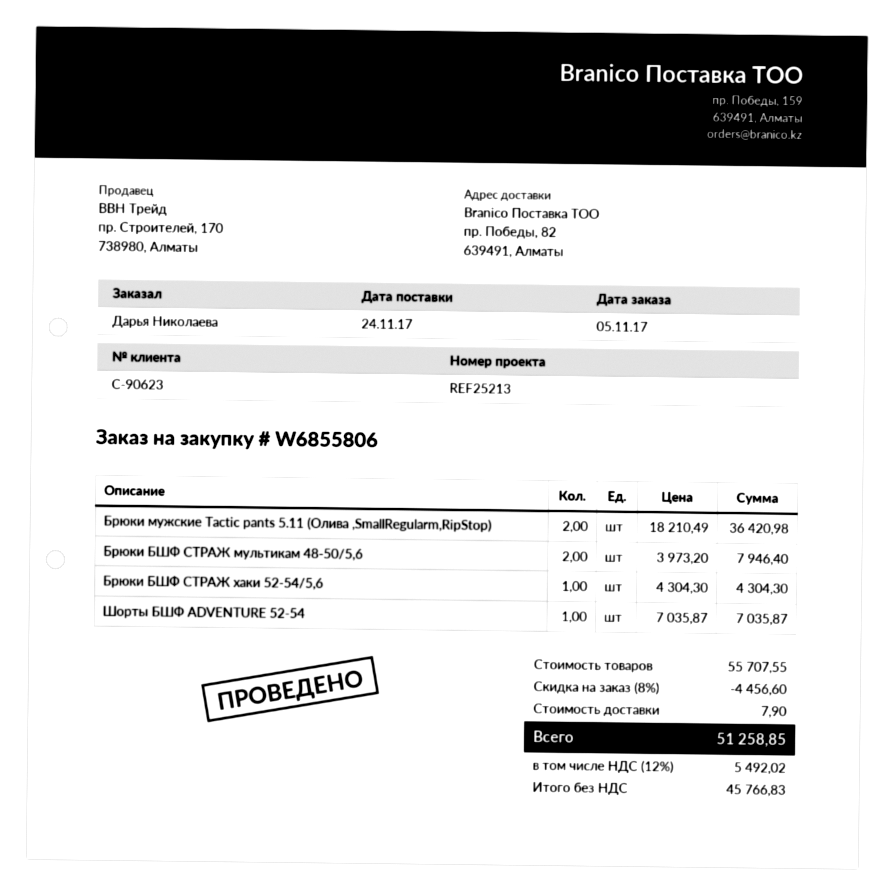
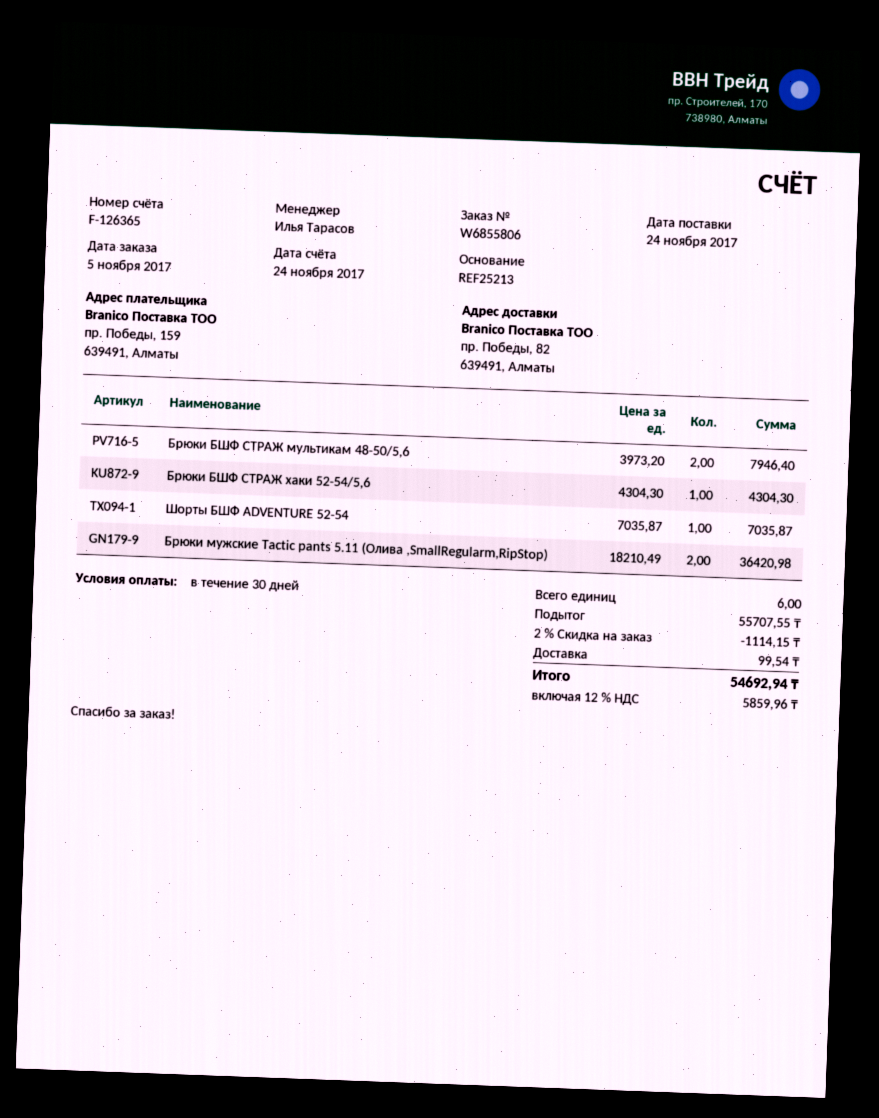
discount: 8% = 4456.60 -> 2% = 1114.15
shipping: 7.90 -> 99.54
tax: 12% = 5492.02 -> 12% = 5859.96
total: 51258.85 -> 54692.94

